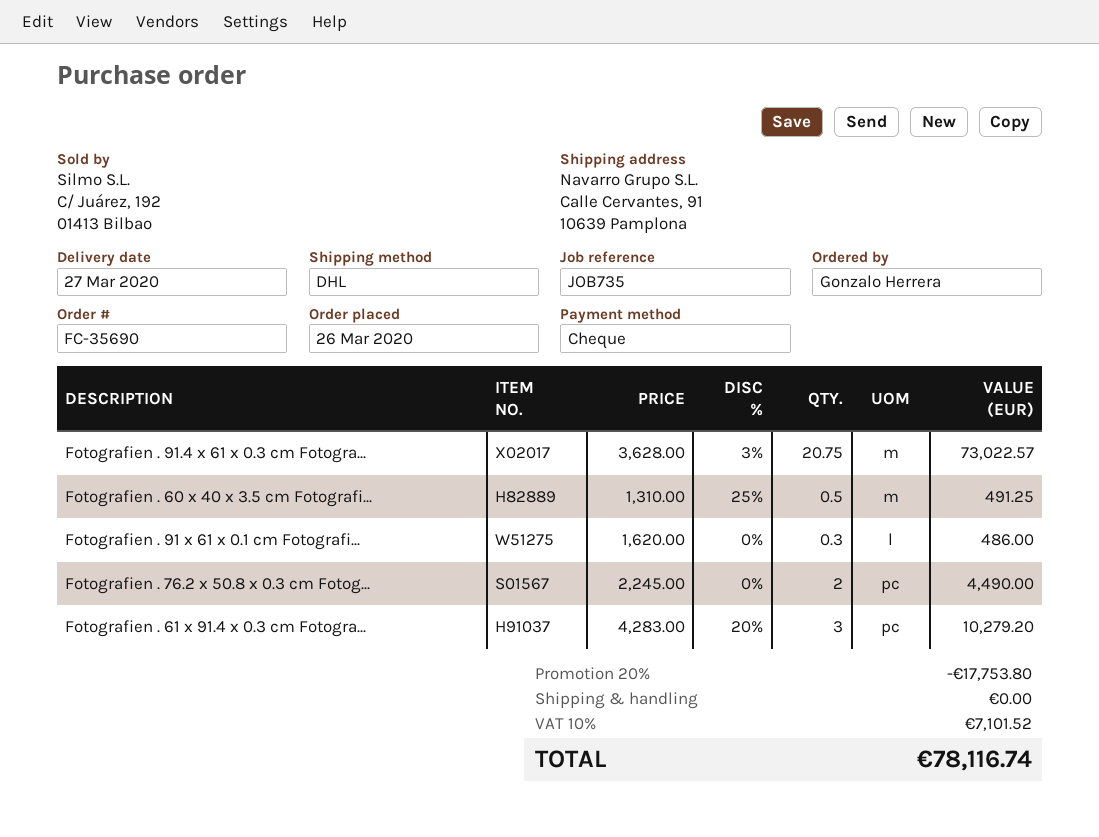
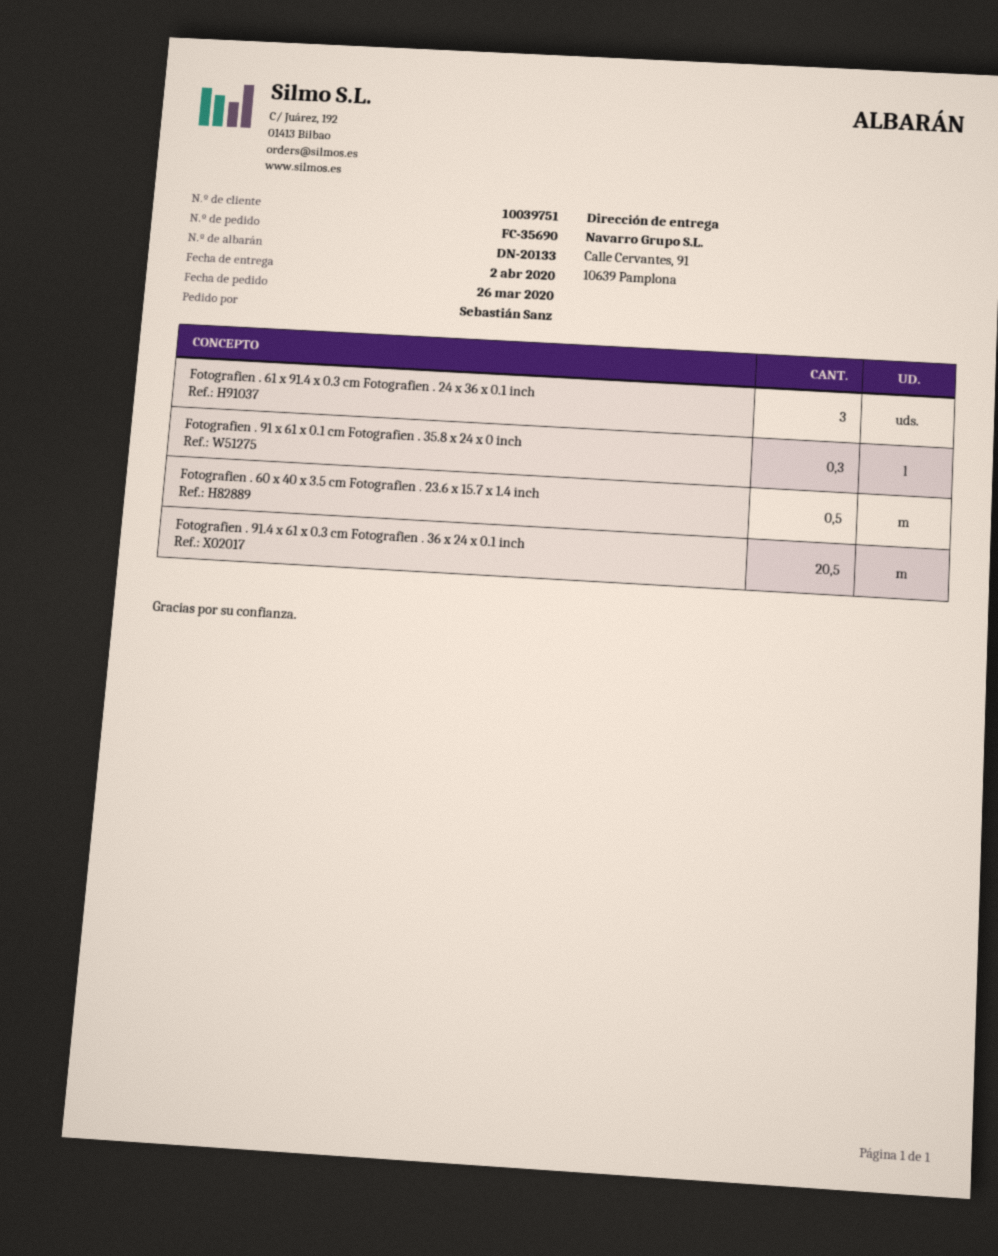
delivery date: 2020-03-27 -> 2020-04-02
ordered by: Gonzalo Herrera -> Sebastián Sanz
Fotografien . 91.4 x 61 x 0.3 cm Fotogra...: 20.75 -> 20.5
Fotografien . 76.2 x 50.8 x 0.3 cm Fotog...: 2 -> none

